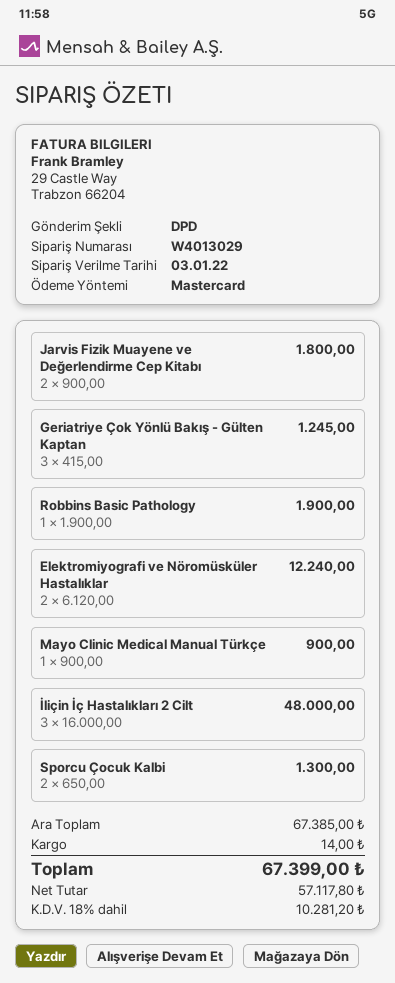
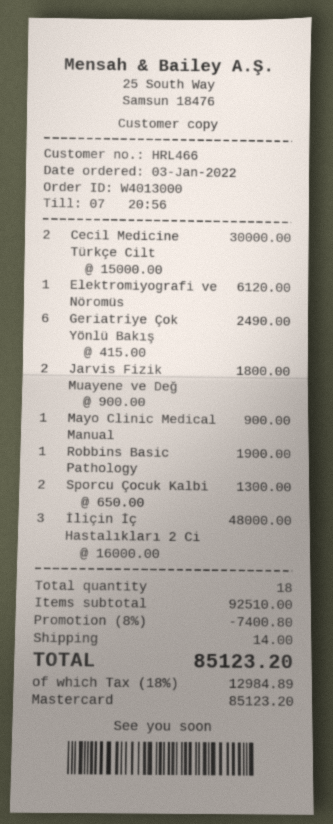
order number: W4013029 -> W4013000
Geriatriye Çok Yönlü Bakış - Gülten Kaptan: 3 x 415.00 = 1245.00 -> 6 x 415.00 = 2490.00
Elektromiyografi ve Nöromüsküler Hastalıklar: 2 x 6120.00 = 12240.00 -> 1 x 6120.00 = 6120.00
Cecil Medicine Türkçe Cilt: none -> 2 x 15000.00 = 30000.00
subtotal: 67385.00 -> 92510.00
discount: none -> 8% = 7400.80
tax: 18% = 10281.20 -> 18% = 12984.89
total: 67399.00 -> 85123.20

